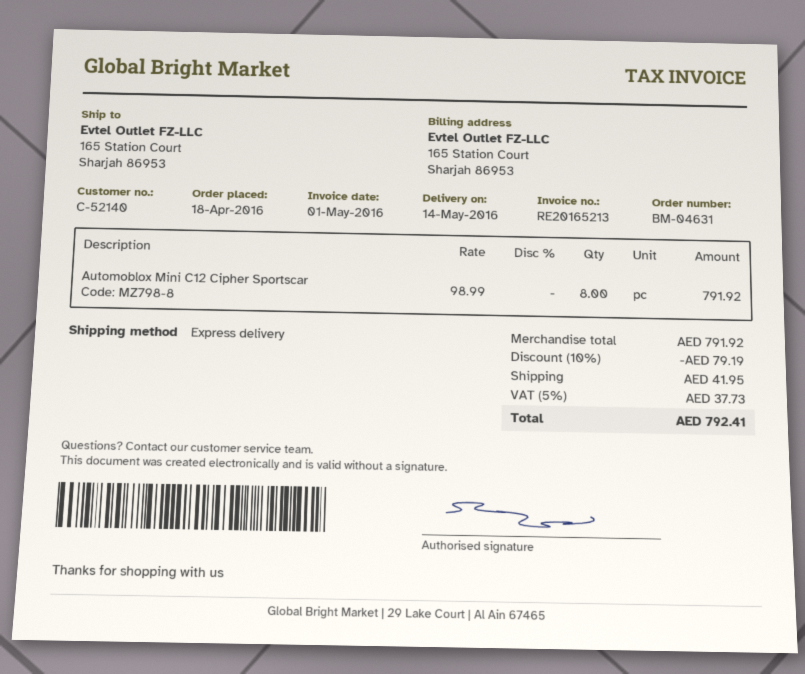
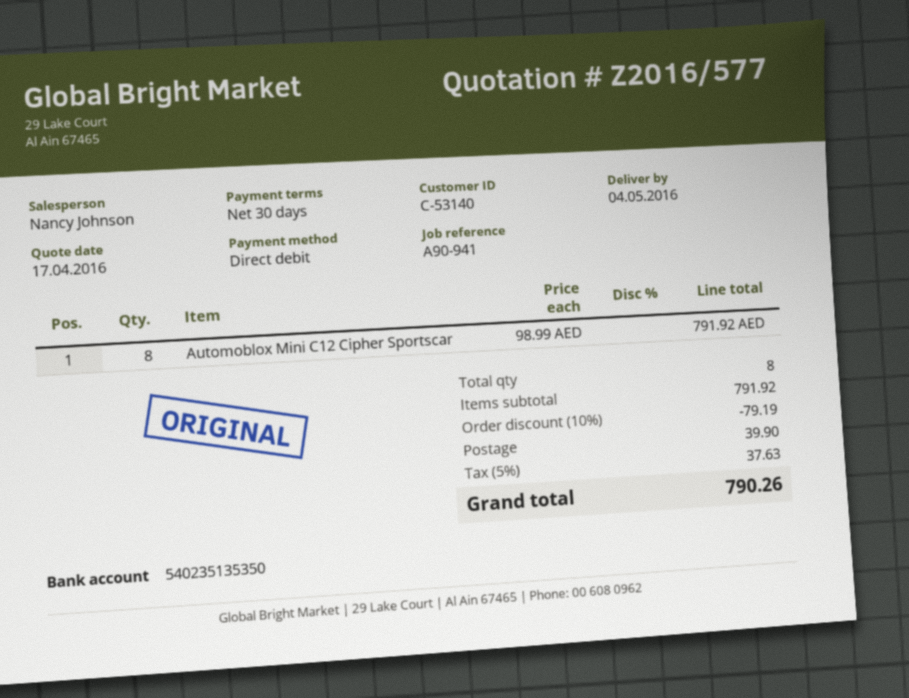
delivery date: 2016-05-14 -> 2016-05-04
customer number: C-52140 -> C-53140
shipping: 41.95 -> 39.90
tax: 5% = 37.73 -> 5% = 37.63
total: 792.41 -> 790.26

